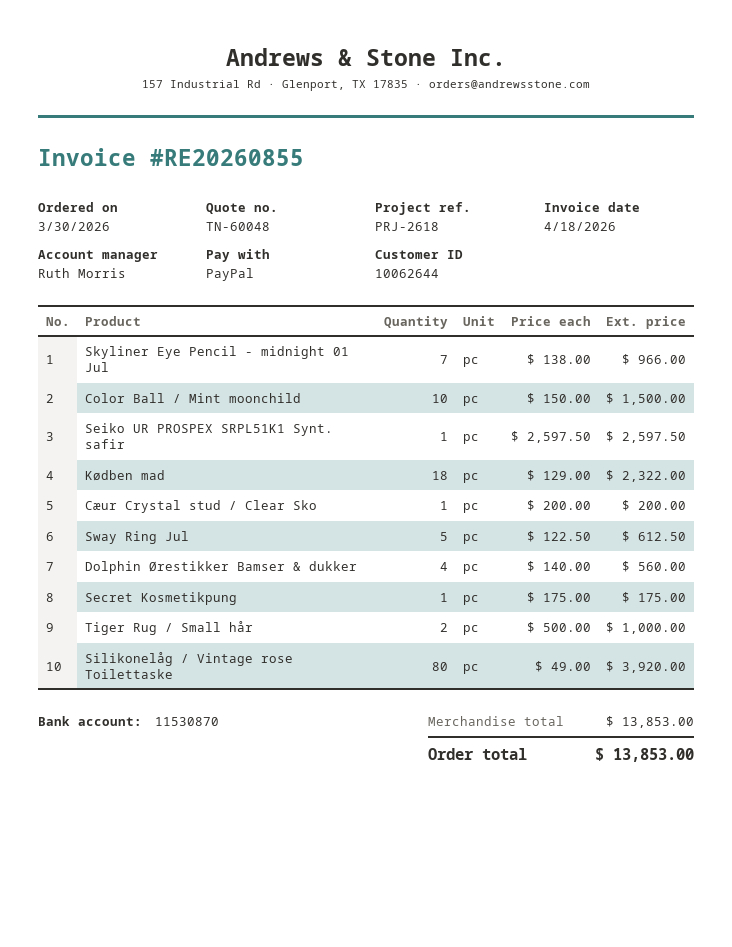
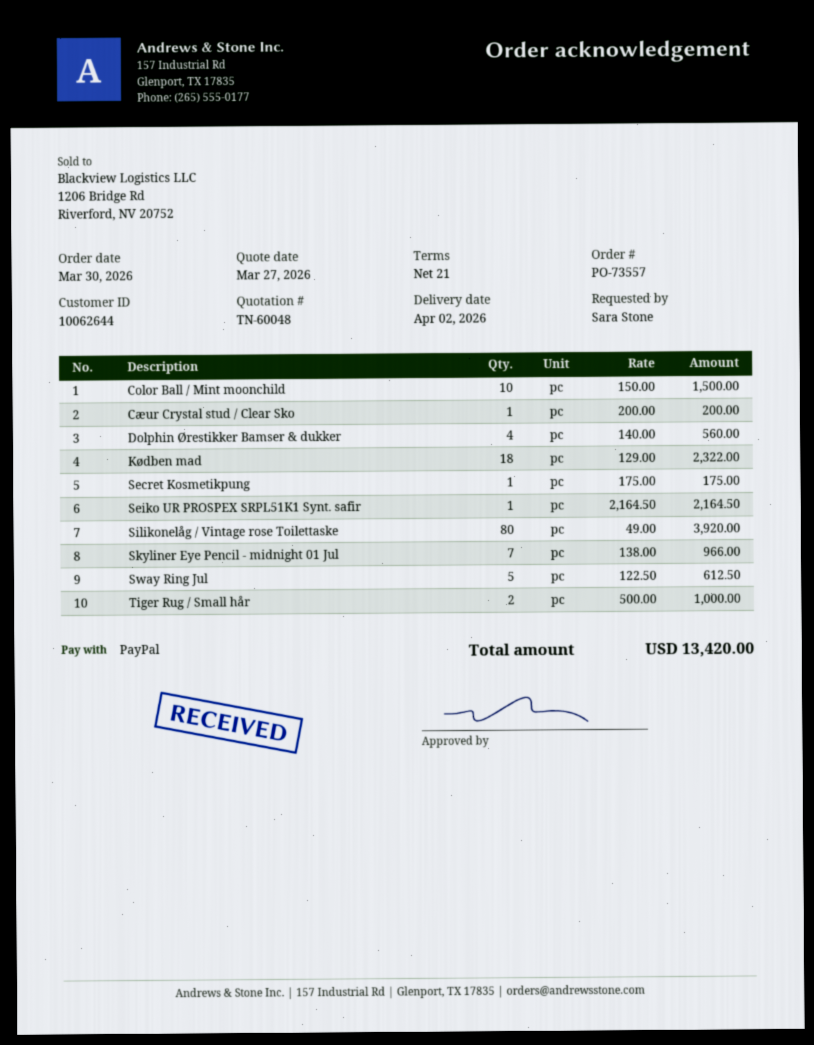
Seiko UR PROSPEX SRPL51K1 Synt. safir: 1 x 2597.50 = 2597.50 -> 1 x 2164.50 = 2164.50
total: 13853.00 -> 13420.00

